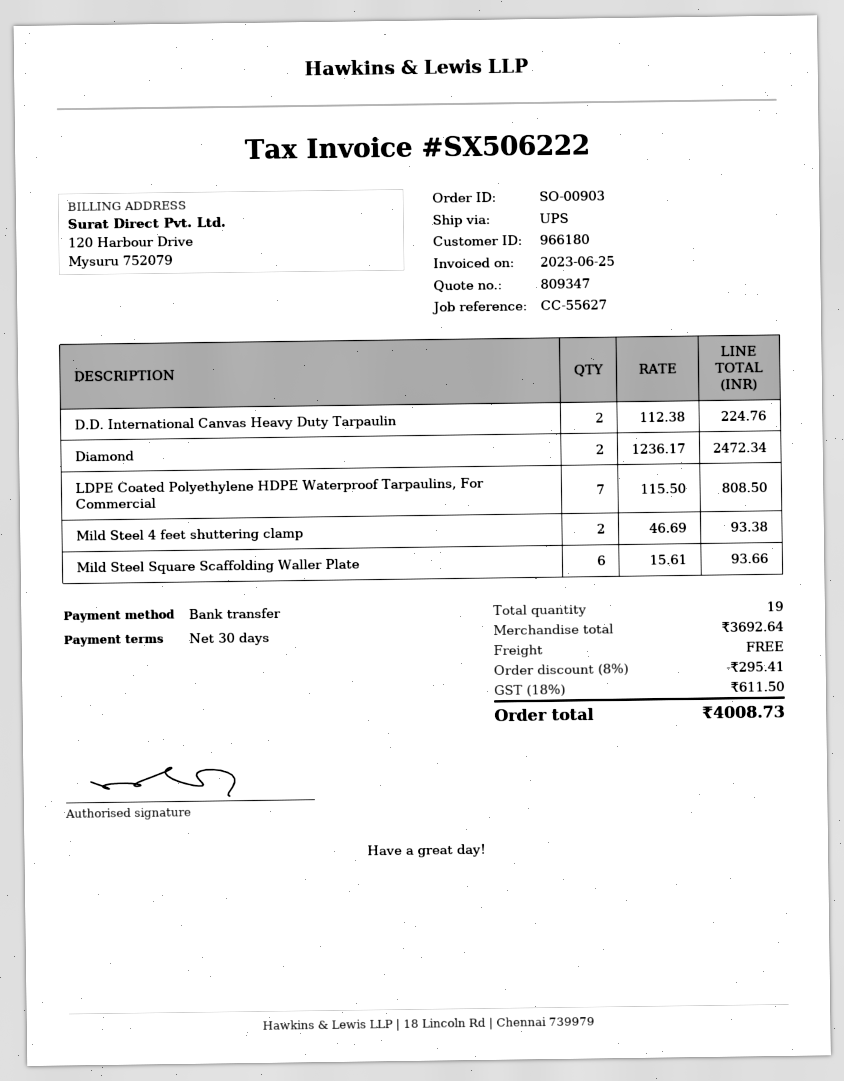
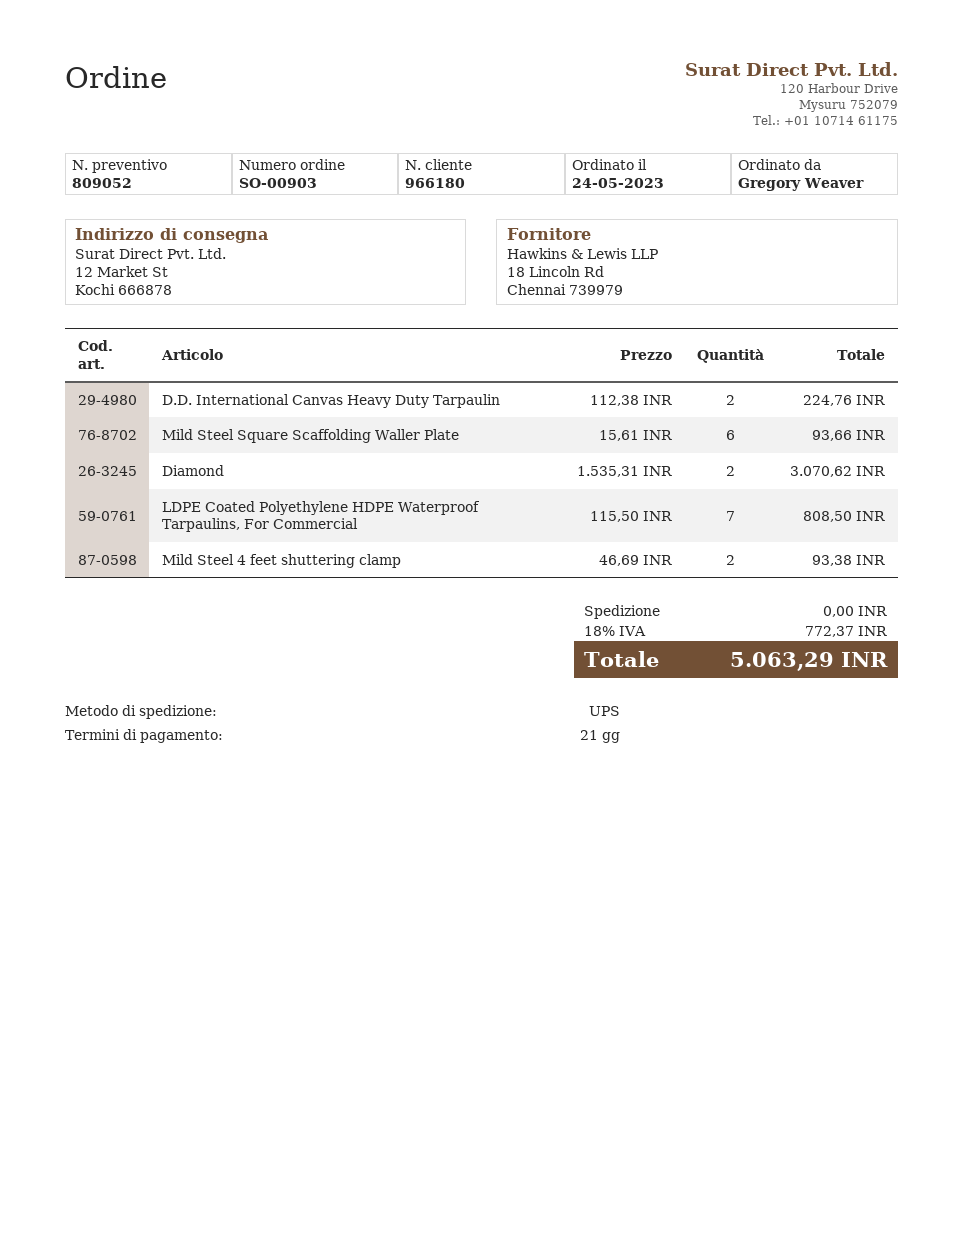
quote number: 809347 -> 809052
payment terms: 30 days -> 21 days
Diamond: 2 x 1236.17 = 2472.34 -> 2 x 1535.31 = 3070.62
discount: 8% = 295.41 -> none
tax: 18% = 611.50 -> 18% = 772.37
total: 4008.73 -> 5063.29

